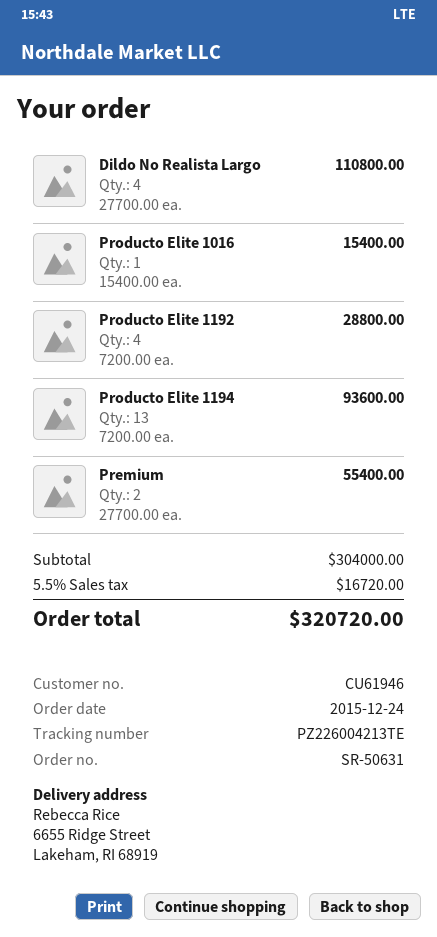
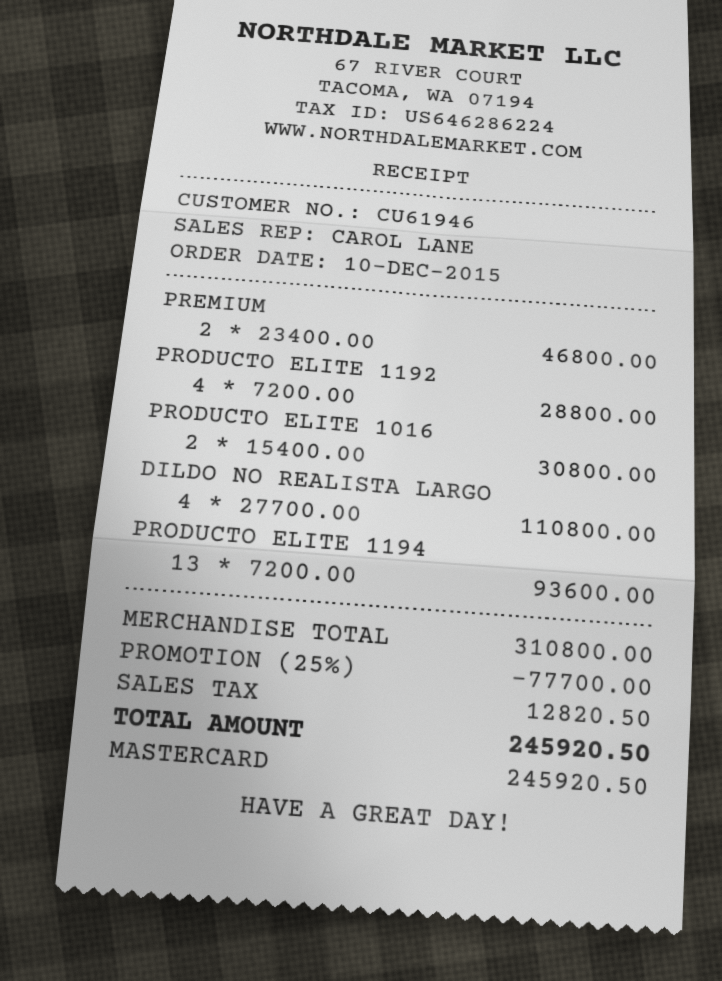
order date: 2015-12-24 -> 2015-12-10
Producto Elite 1016: 1 x 15400.00 = 15400.00 -> 2 x 15400.00 = 30800.00
Premium: 2 x 27700.00 = 55400.00 -> 2 x 23400.00 = 46800.00
subtotal: 304000.00 -> 310800.00
discount: none -> 25% = 77700.00
tax: 16720.00 -> 12820.50
total: 320720.00 -> 245920.50

